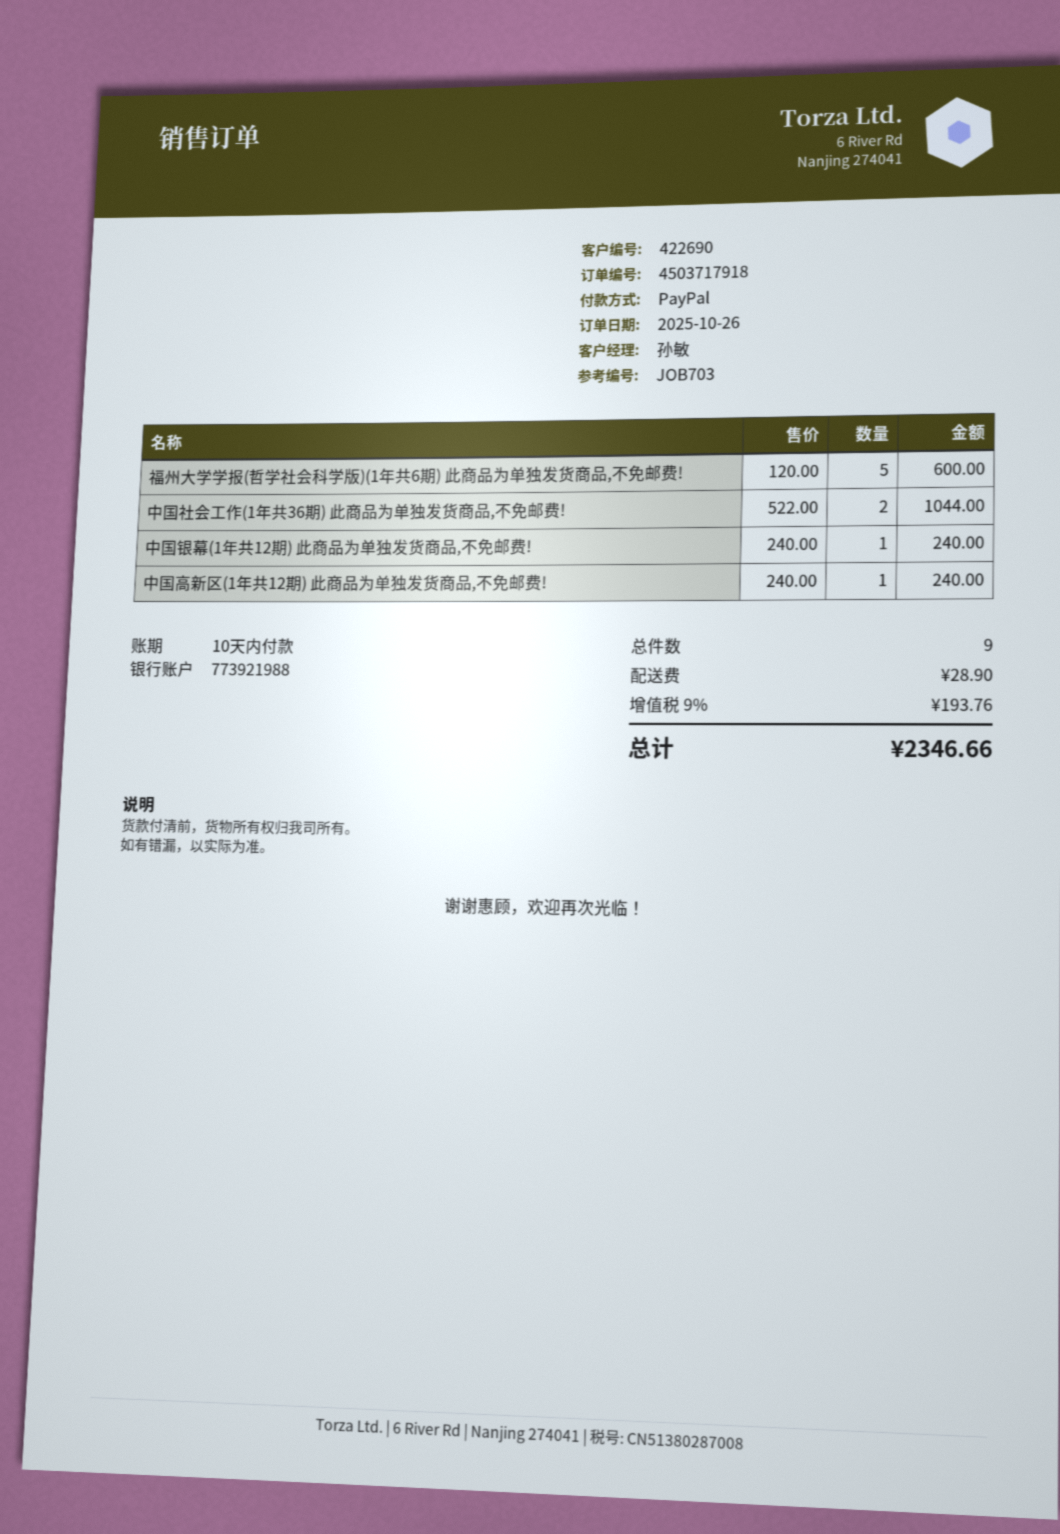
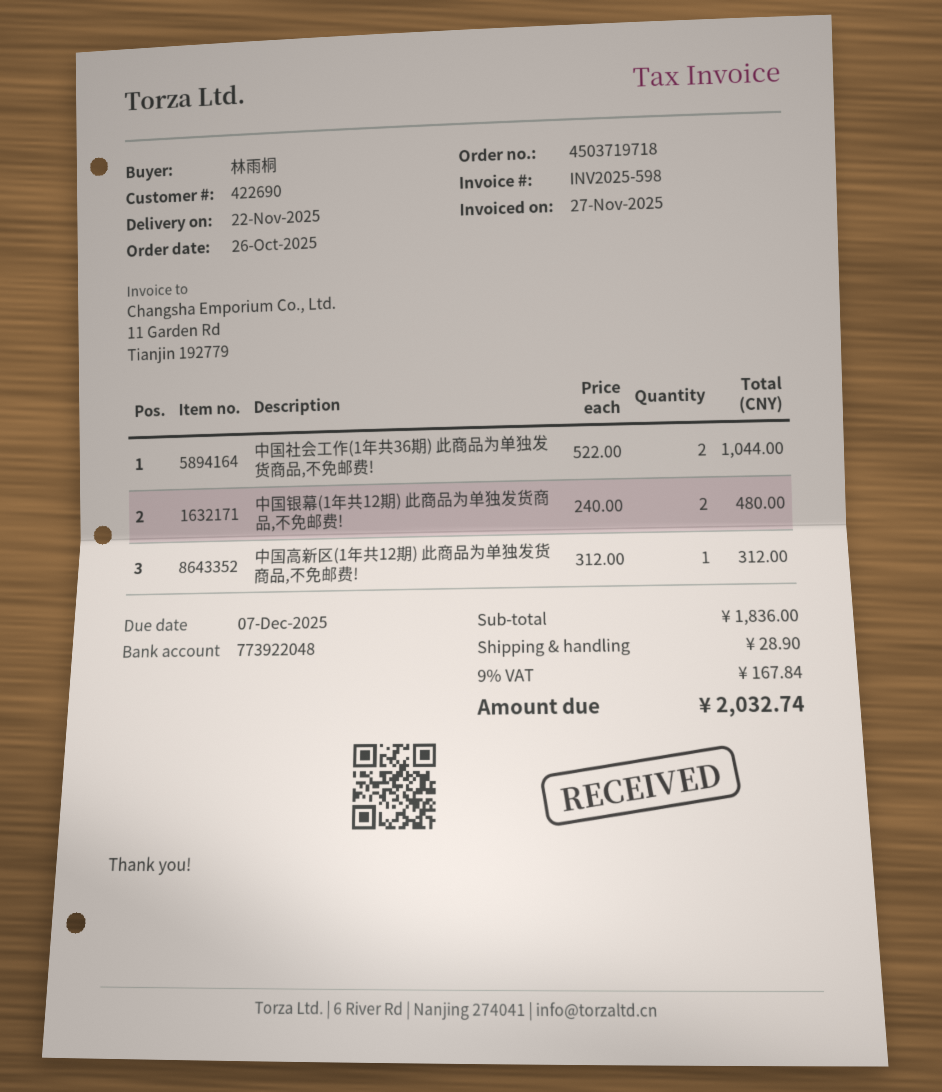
order number: 4503717918 -> 4503719718
bank account: 773921988 -> 773922048
福州大学学报(哲学社会科学版)(1年共6期) 此商品为单独发货商品,不免邮费!: 5 x 120.00 = 600.00 -> none
中国银幕(1年共12期) 此商品为单独发货商品,不免邮费!: 1 x 240.00 = 240.00 -> 2 x 240.00 = 480.00
中国高新区(1年共12期) 此商品为单独发货商品,不免邮费!: 1 x 240.00 = 240.00 -> 1 x 312.00 = 312.00
tax: 9% = 193.76 -> 9% = 167.84
total: 2346.66 -> 2032.74

